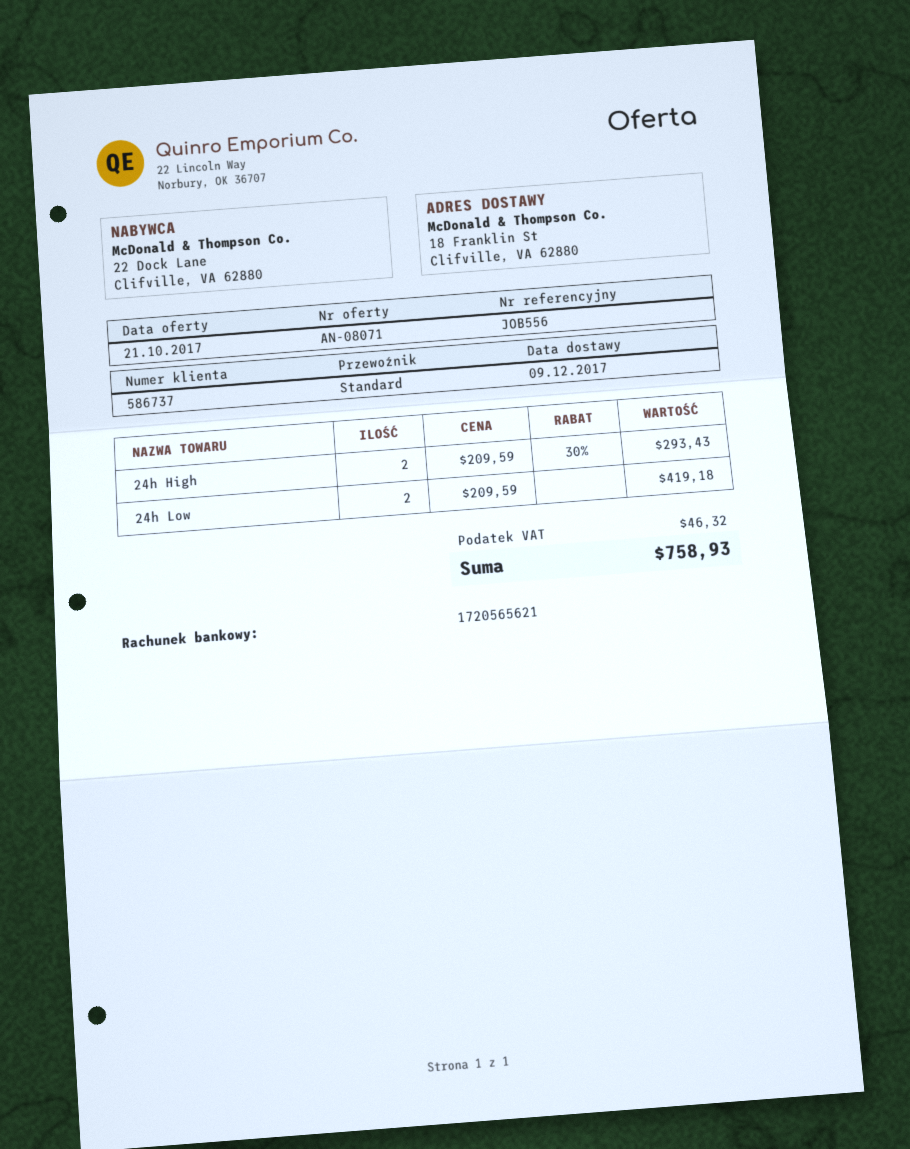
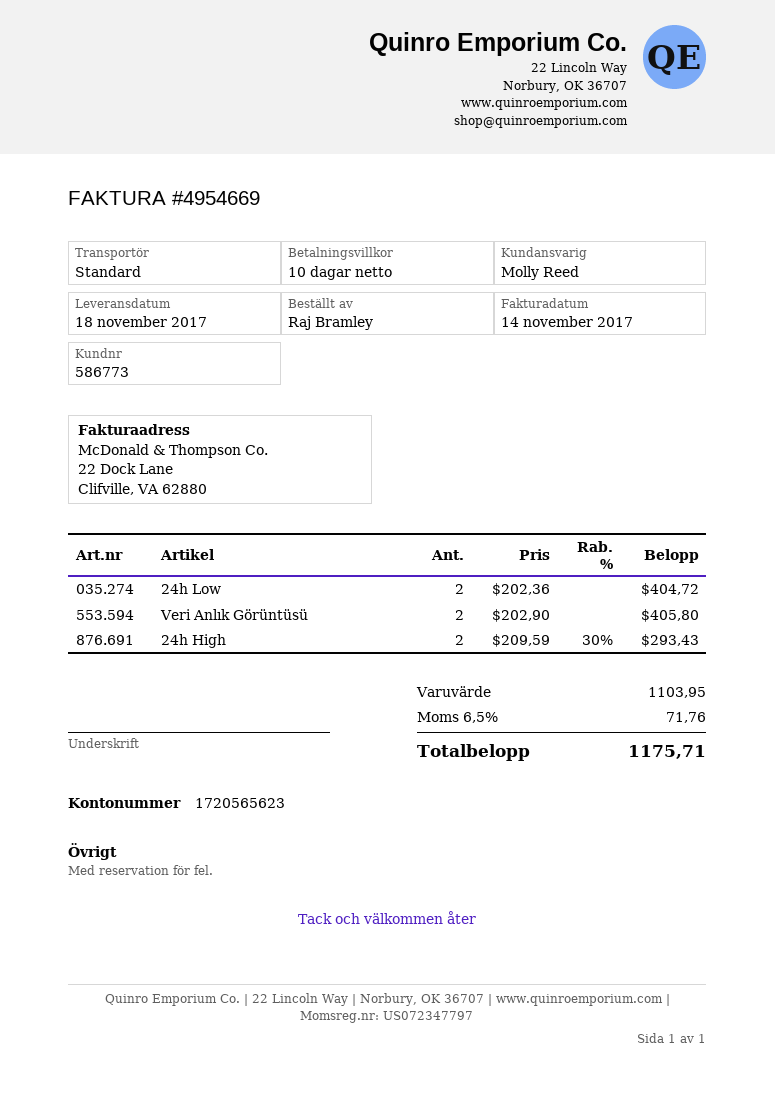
delivery date: 2017-12-09 -> 2017-11-18
customer number: 586737 -> 586773
bank account: 1720565621 -> 1720565623
24h Low: 2 x 209.59 = 419.18 -> 2 x 202.36 = 404.72
Veri Anlık Görüntüsü: none -> 2 x 202.90 = 405.80
tax: 46.32 -> 71.76
total: 758.93 -> 1175.71

